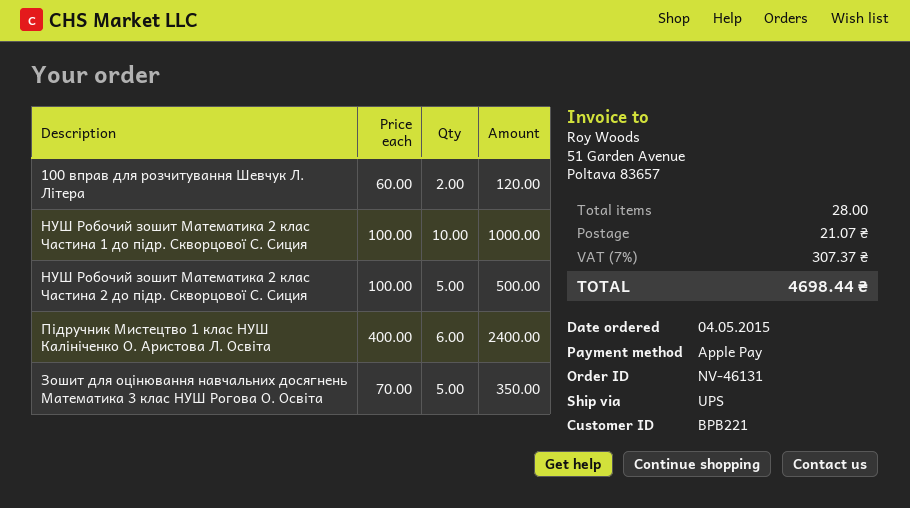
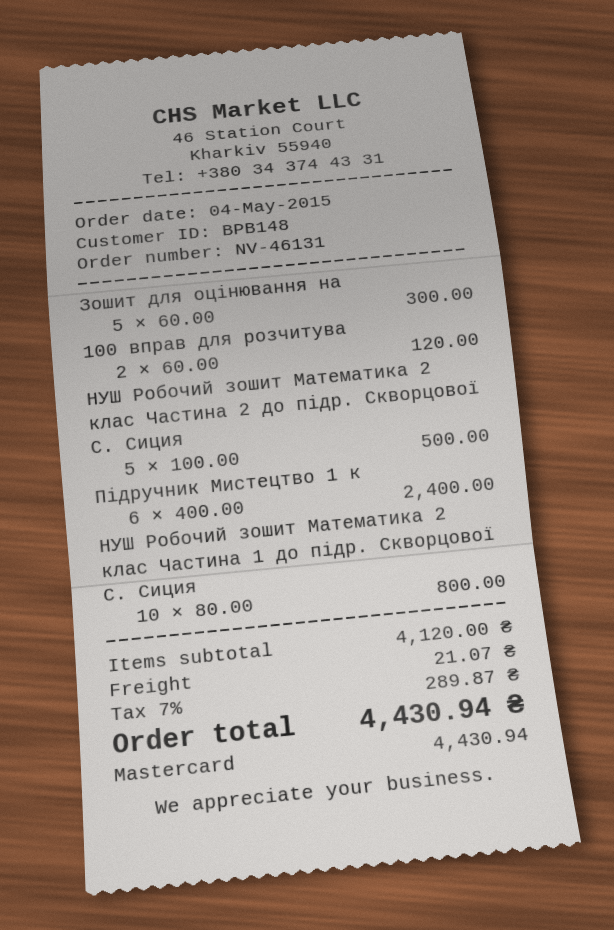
customer number: BPB221 -> BPB148
payment method: Apple Pay -> Mastercard
НУШ Робочий зошит Математика 2 клас Частина 1 до підр. Скворцової С. Сиция: 10 x 100.00 = 1000.00 -> 10 x 80.00 = 800.00
Зошит для оцінювання навчальних досягнень Математика 3 клас НУШ Рогова О. Освіта: 5 x 70.00 = 350.00 -> 5 x 60.00 = 300.00
tax: 7% = 307.37 -> 7% = 289.87
total: 4698.44 -> 4430.94

